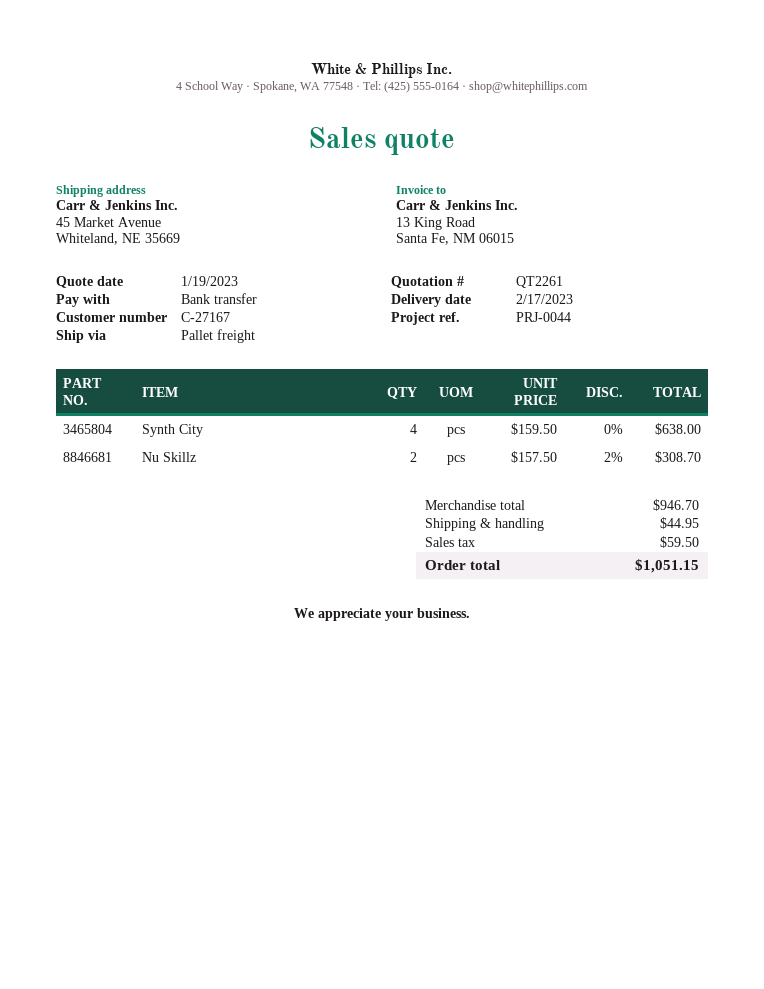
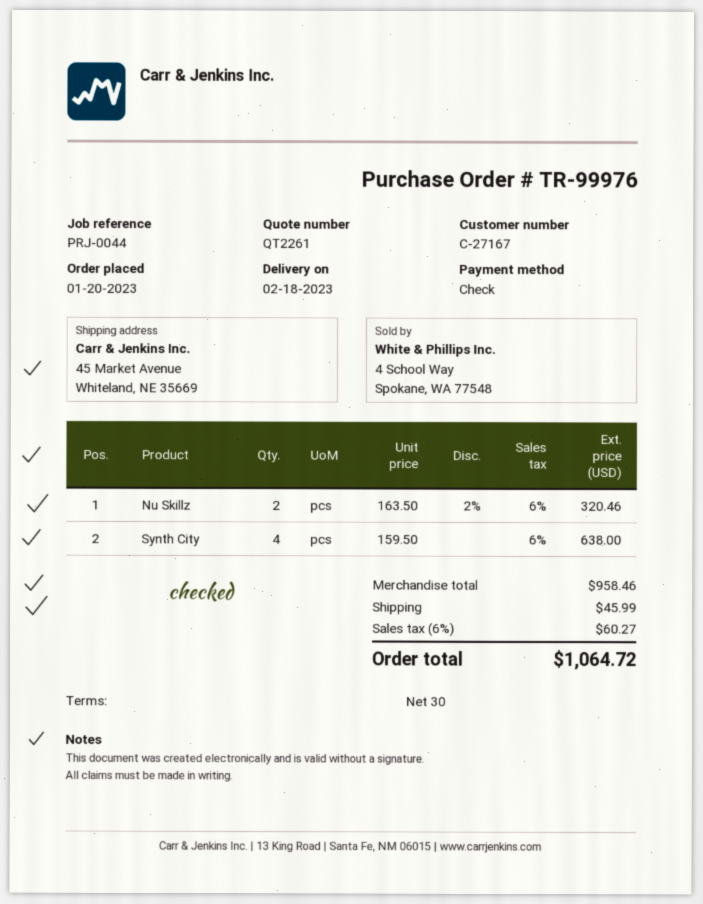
delivery date: 2023-02-17 -> 2023-02-18
payment method: bank transfer -> cheque
Nu Skillz: 2 x 157.50 - 2% = 308.70 -> 2 x 163.50 - 2% = 320.46
subtotal: 946.70 -> 958.46
shipping: 44.95 -> 45.99
tax: 59.50 -> 60.27
total: 1051.15 -> 1064.72

